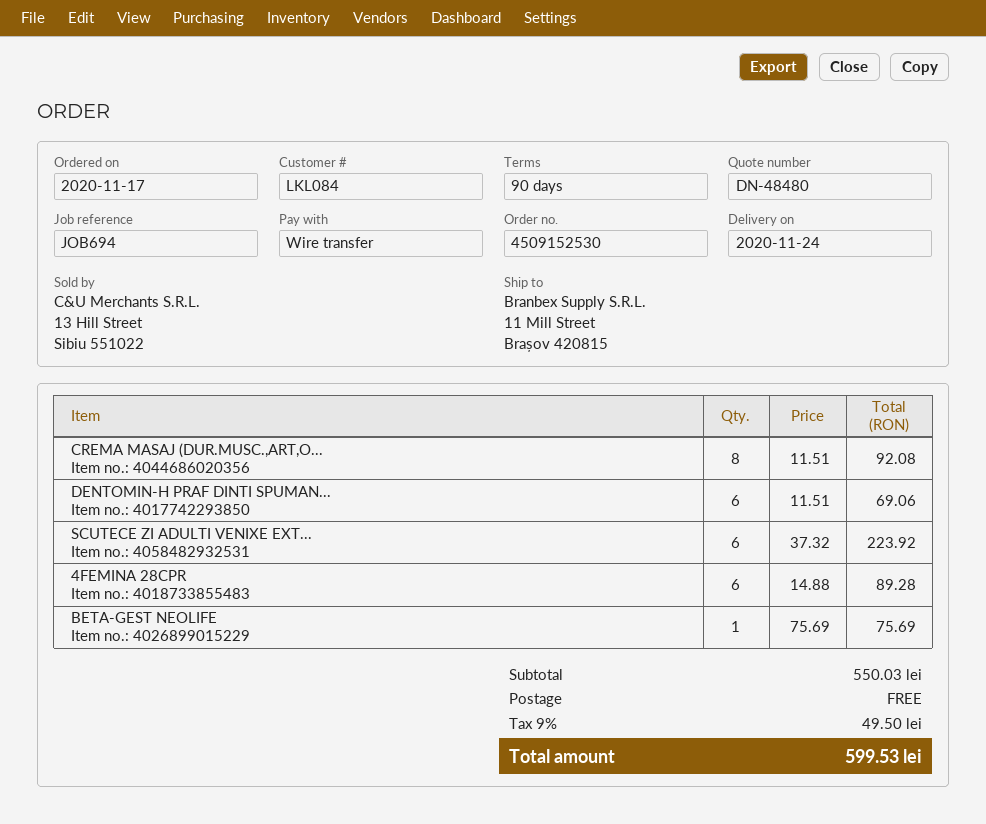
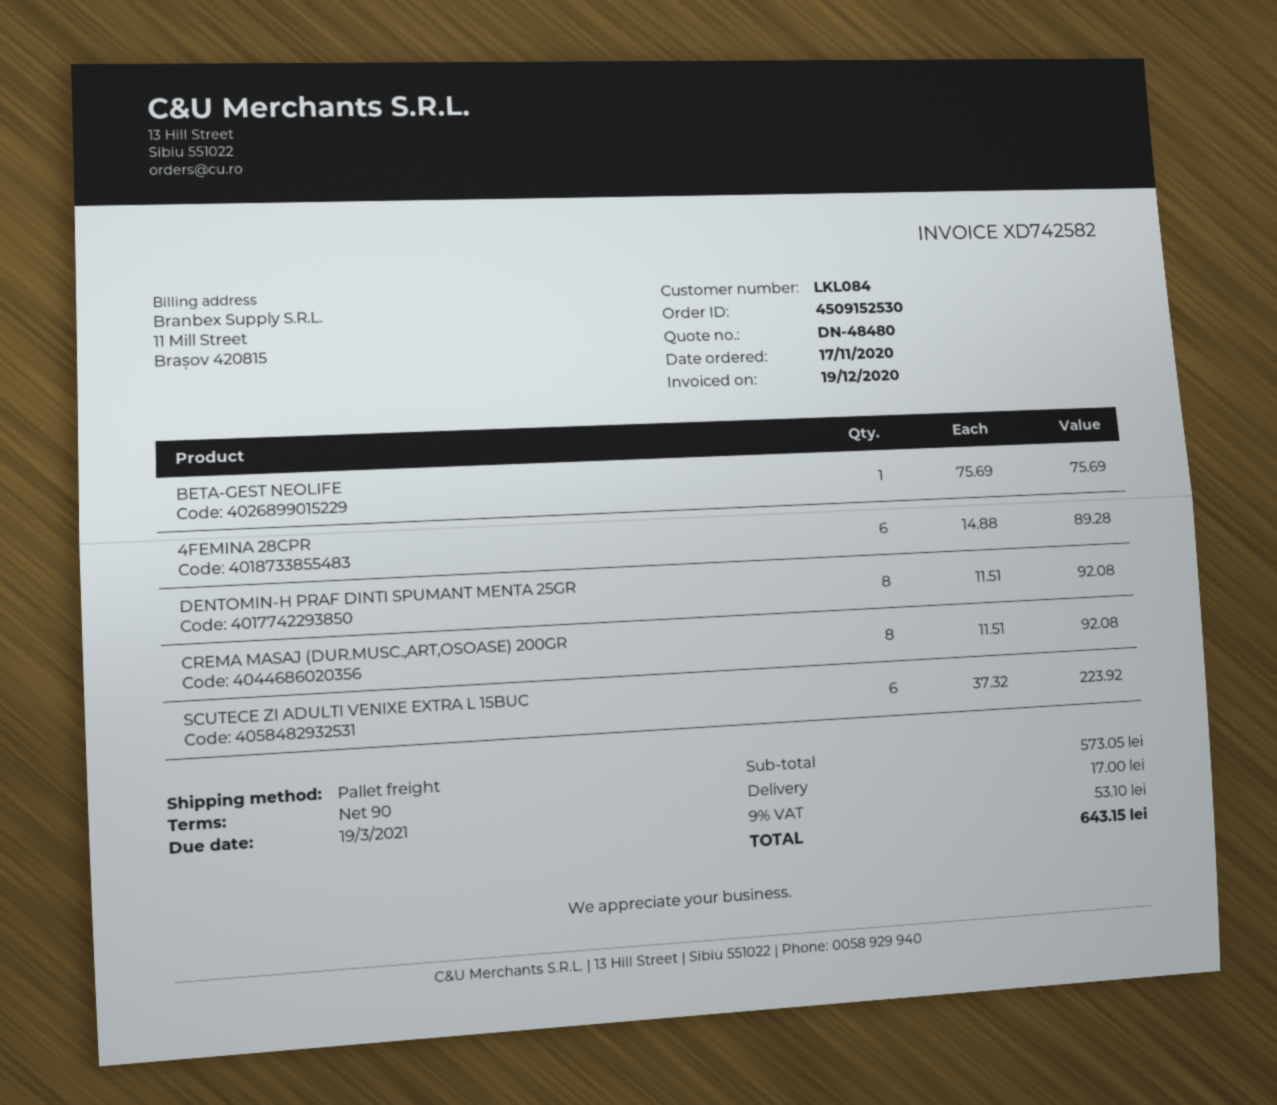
DENTOMIN-H PRAF DINTI SPUMAN...: 6 x 11.51 = 69.06 -> 8 x 11.51 = 92.08
subtotal: 550.03 -> 573.05
shipping: 0.00 -> 17.00
tax: 9% = 49.50 -> 9% = 53.10
total: 599.53 -> 643.15

